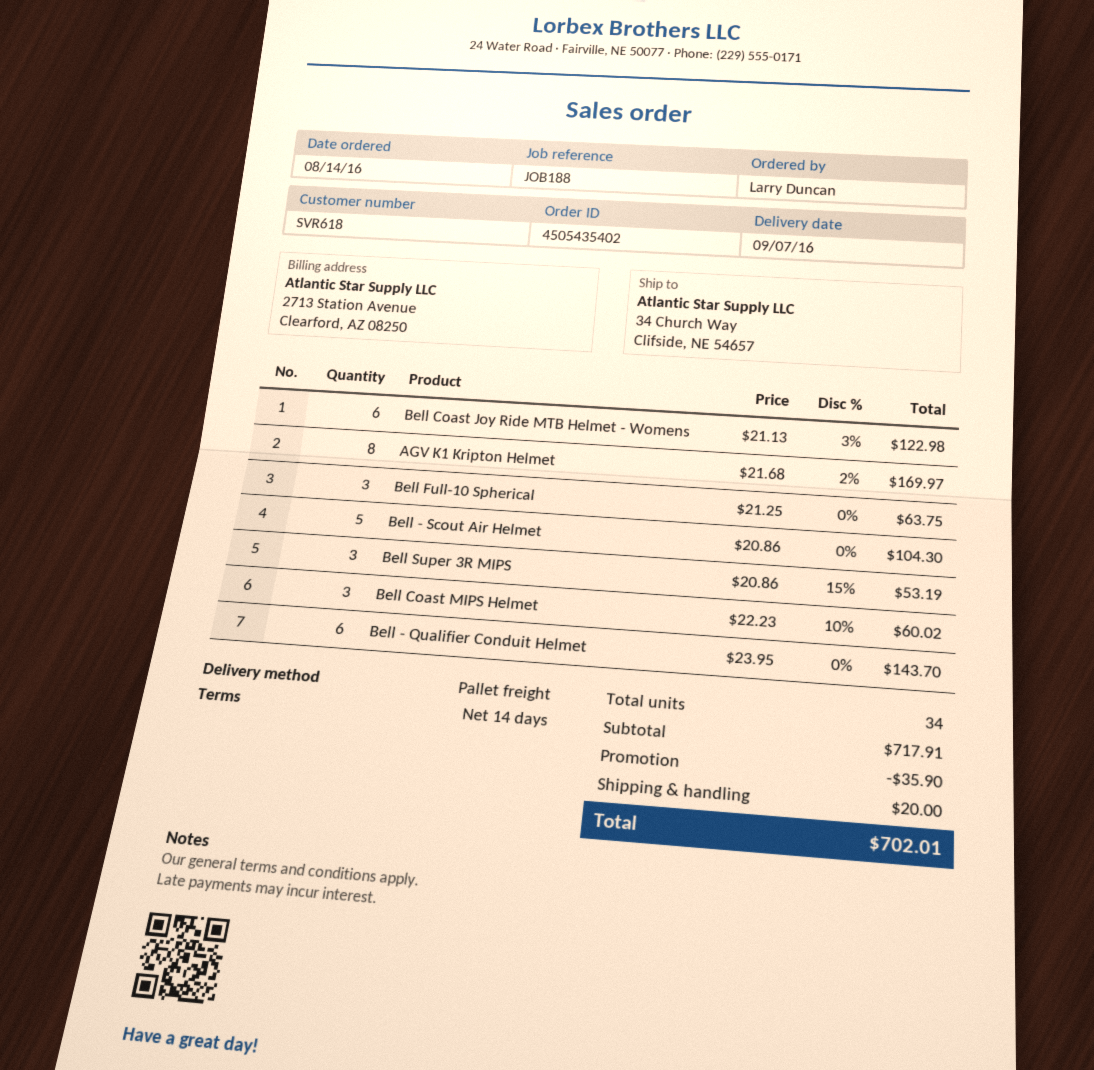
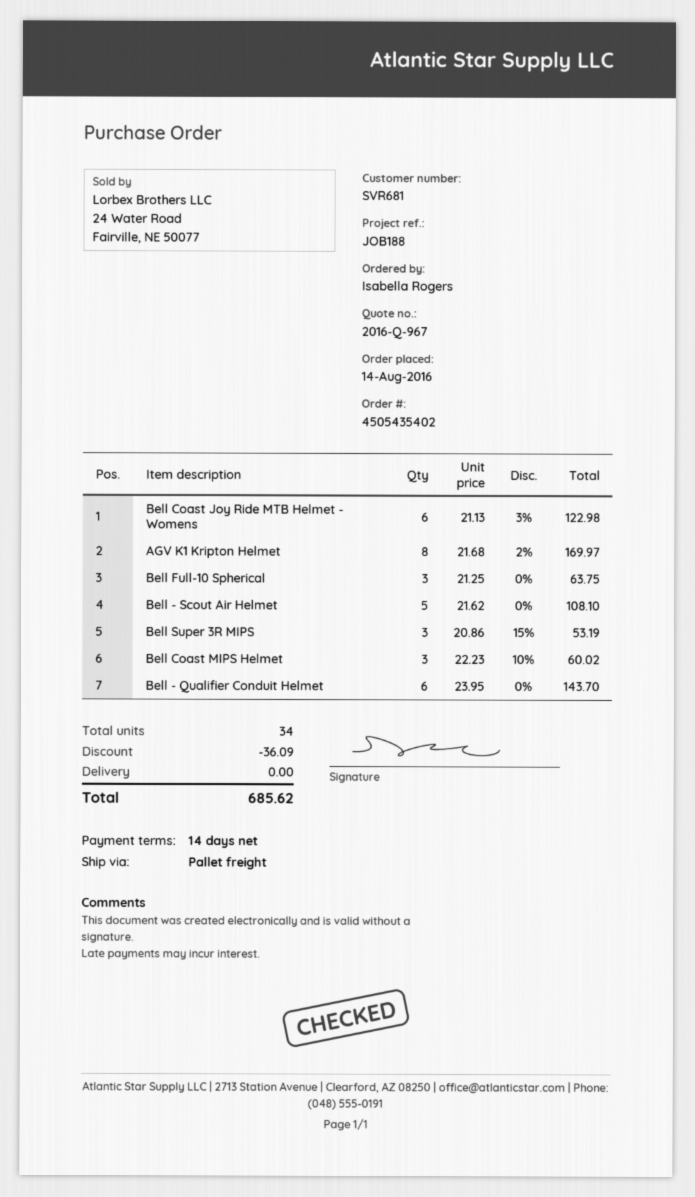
customer number: SVR618 -> SVR681
ordered by: Larry Duncan -> Isabella Rogers
Bell - Scout Air Helmet: 5 x 20.86 = 104.30 -> 5 x 21.62 = 108.10
discount: 35.90 -> 36.09
shipping: 20.00 -> 0.00
total: 702.01 -> 685.62

